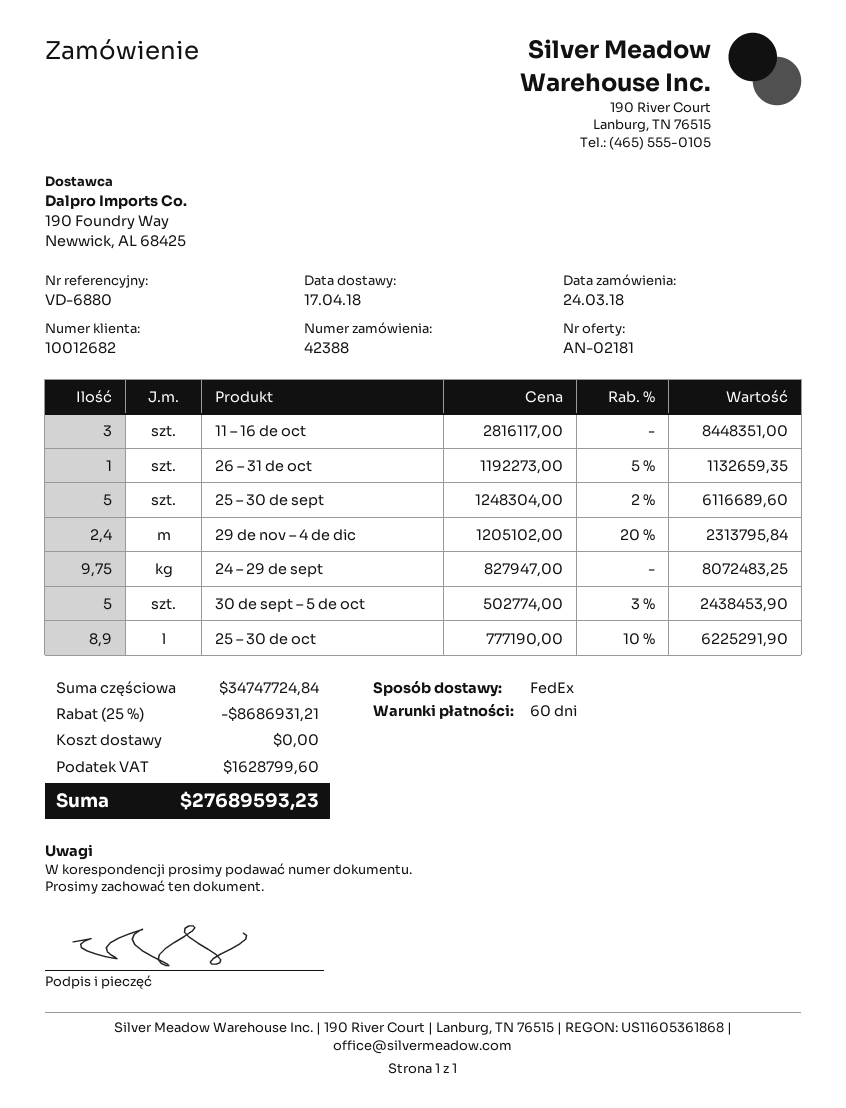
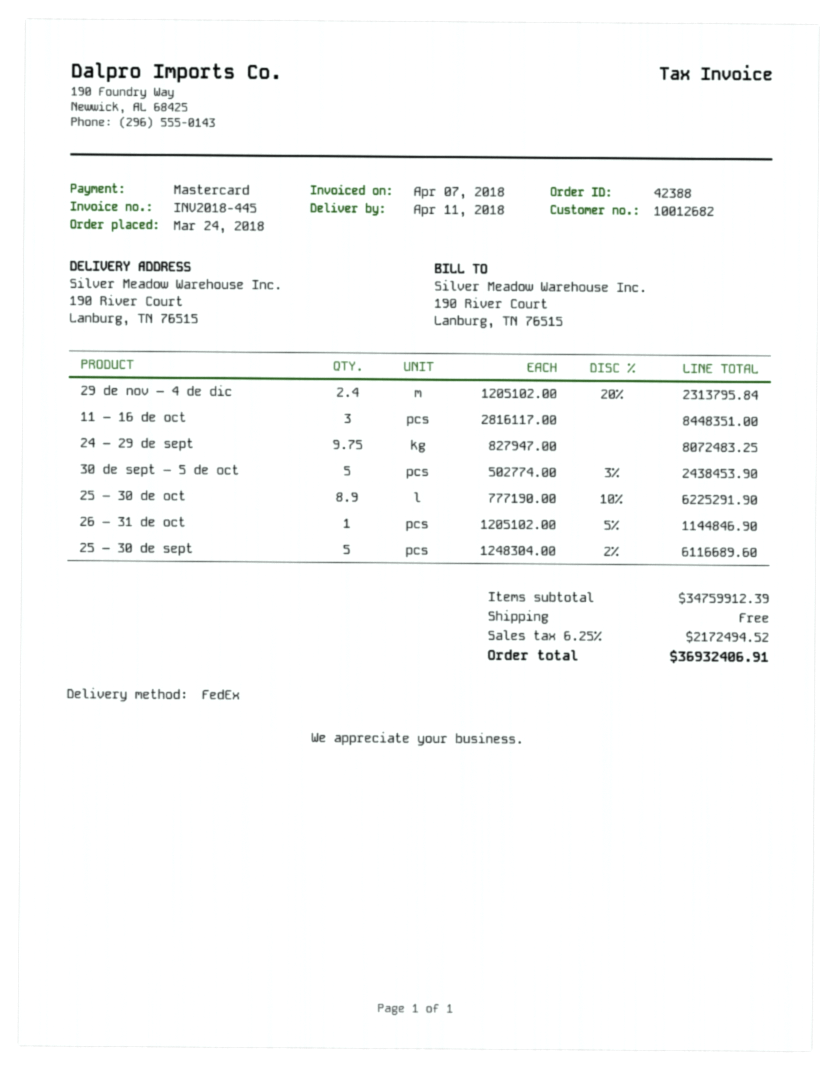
delivery date: 2018-04-17 -> 2018-04-11
26 – 31 de oct: 1 x 1192273.00 - 5% = 1132659.35 -> 1 x 1205102.00 - 5% = 1144846.90
subtotal: 34747724.84 -> 34759912.39
discount: 25% = 8686931.21 -> none
tax: 1628799.60 -> 2172494.52
total: 27689593.23 -> 36932406.91

